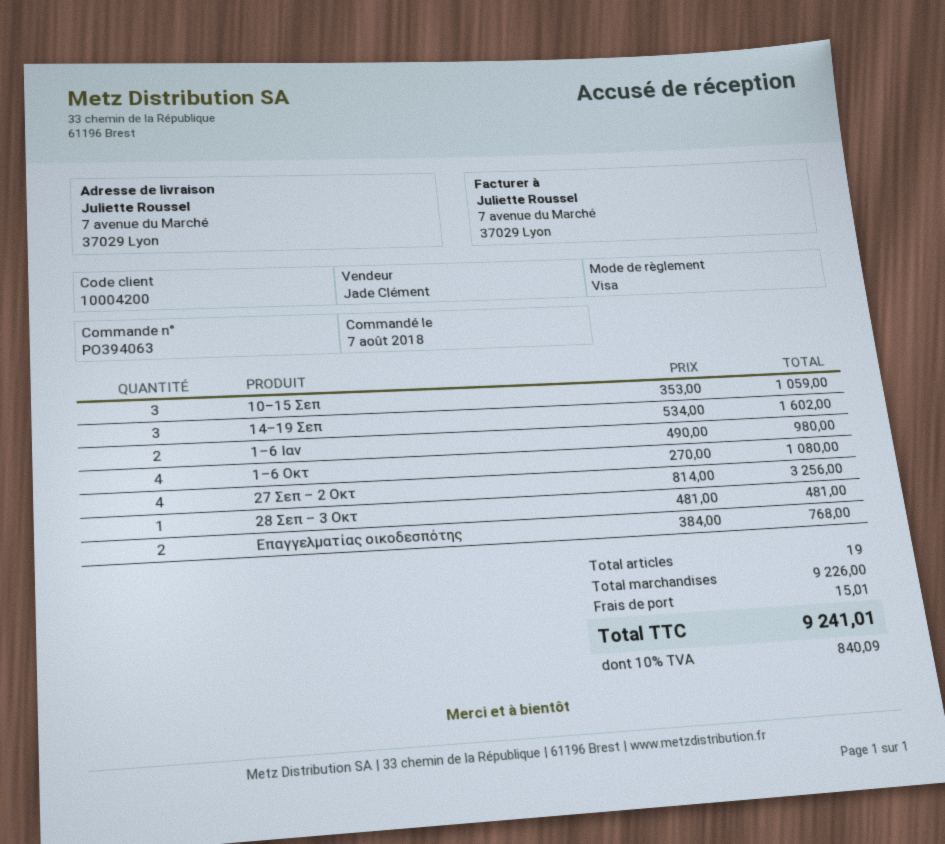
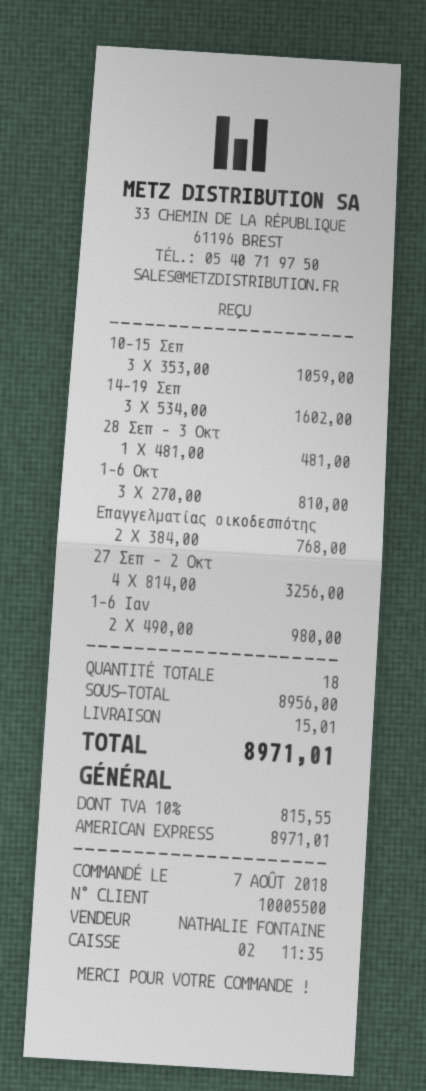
customer number: 10004200 -> 10005500
sales rep: Jade Clément -> NATHALIE FONTAINE
payment method: Visa -> American Express
1–6 Οκτ: 4 x 270.00 = 1080.00 -> 3 x 270.00 = 810.00
total quantity: 19 -> 18
subtotal: 9226.00 -> 8956.00
tax: 10% = 840.09 -> 10% = 815.55
total: 9241.01 -> 8971.01

